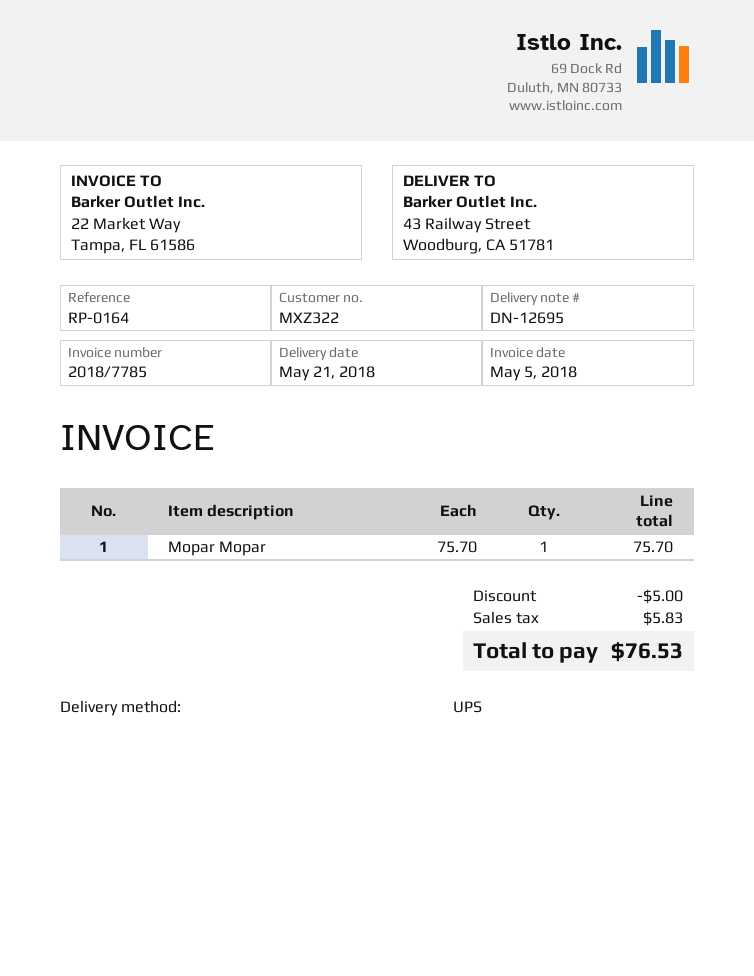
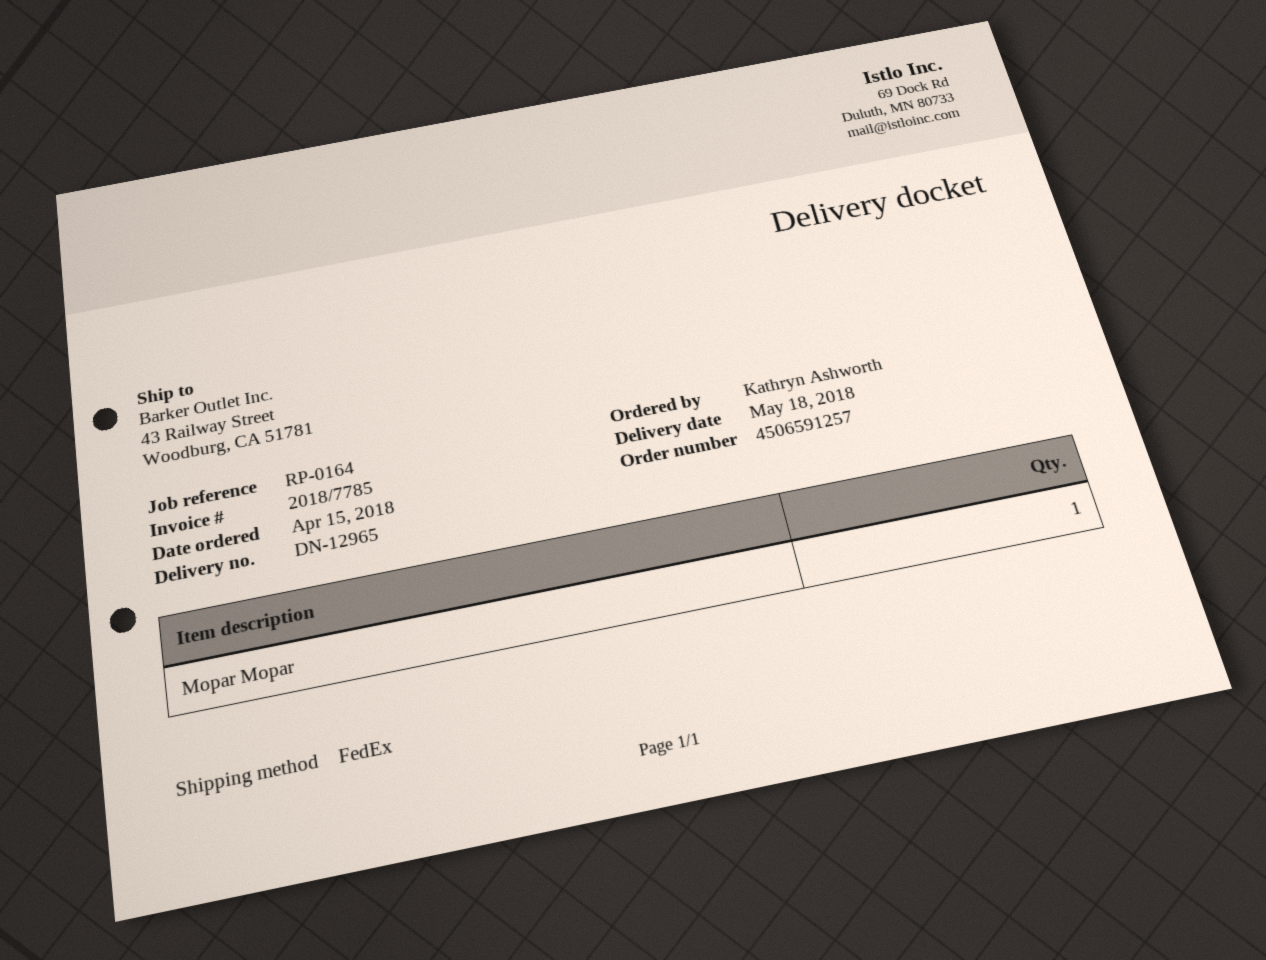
delivery note number: DN-12695 -> DN-12965
delivery date: 2018-05-21 -> 2018-05-18
shipping method: UPS -> FedEx

